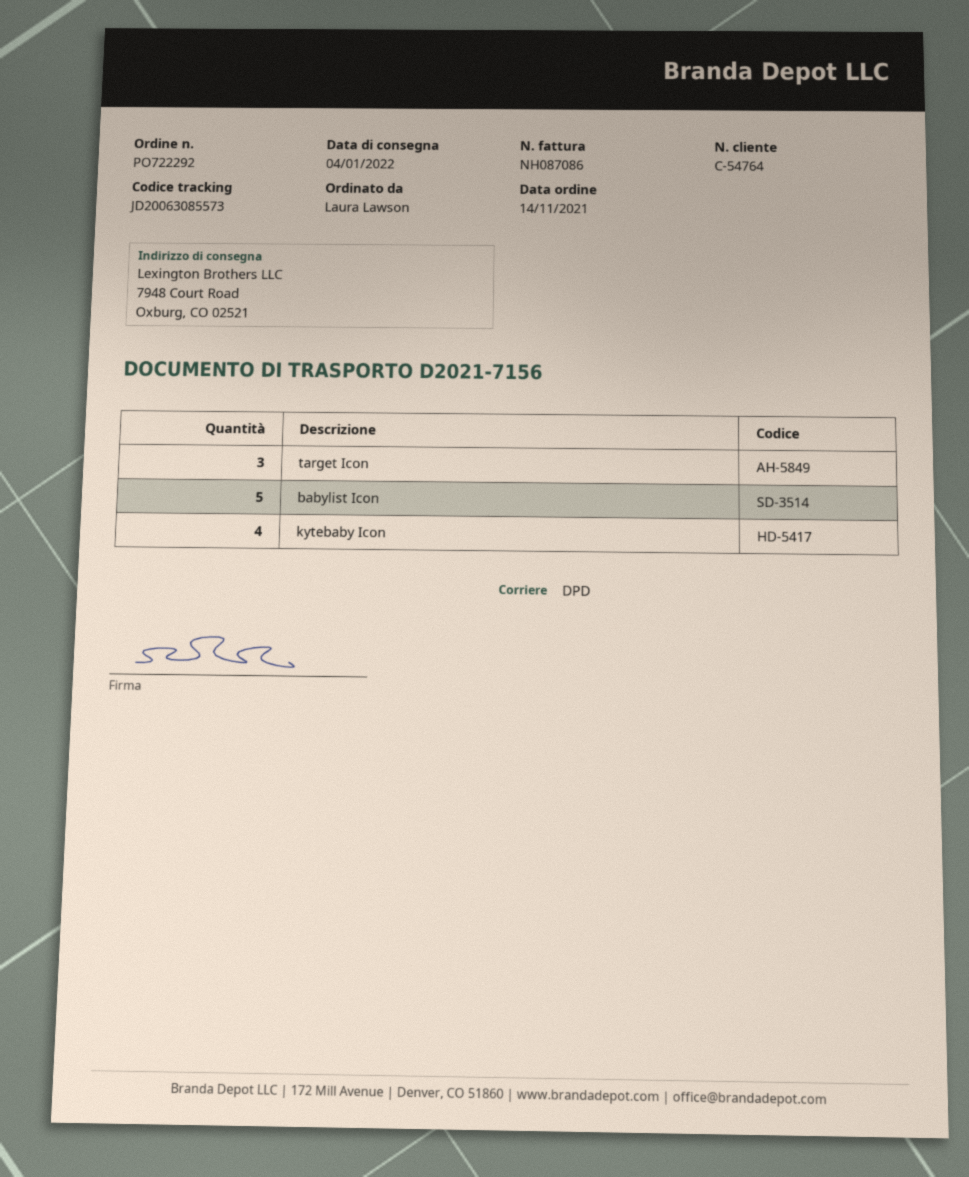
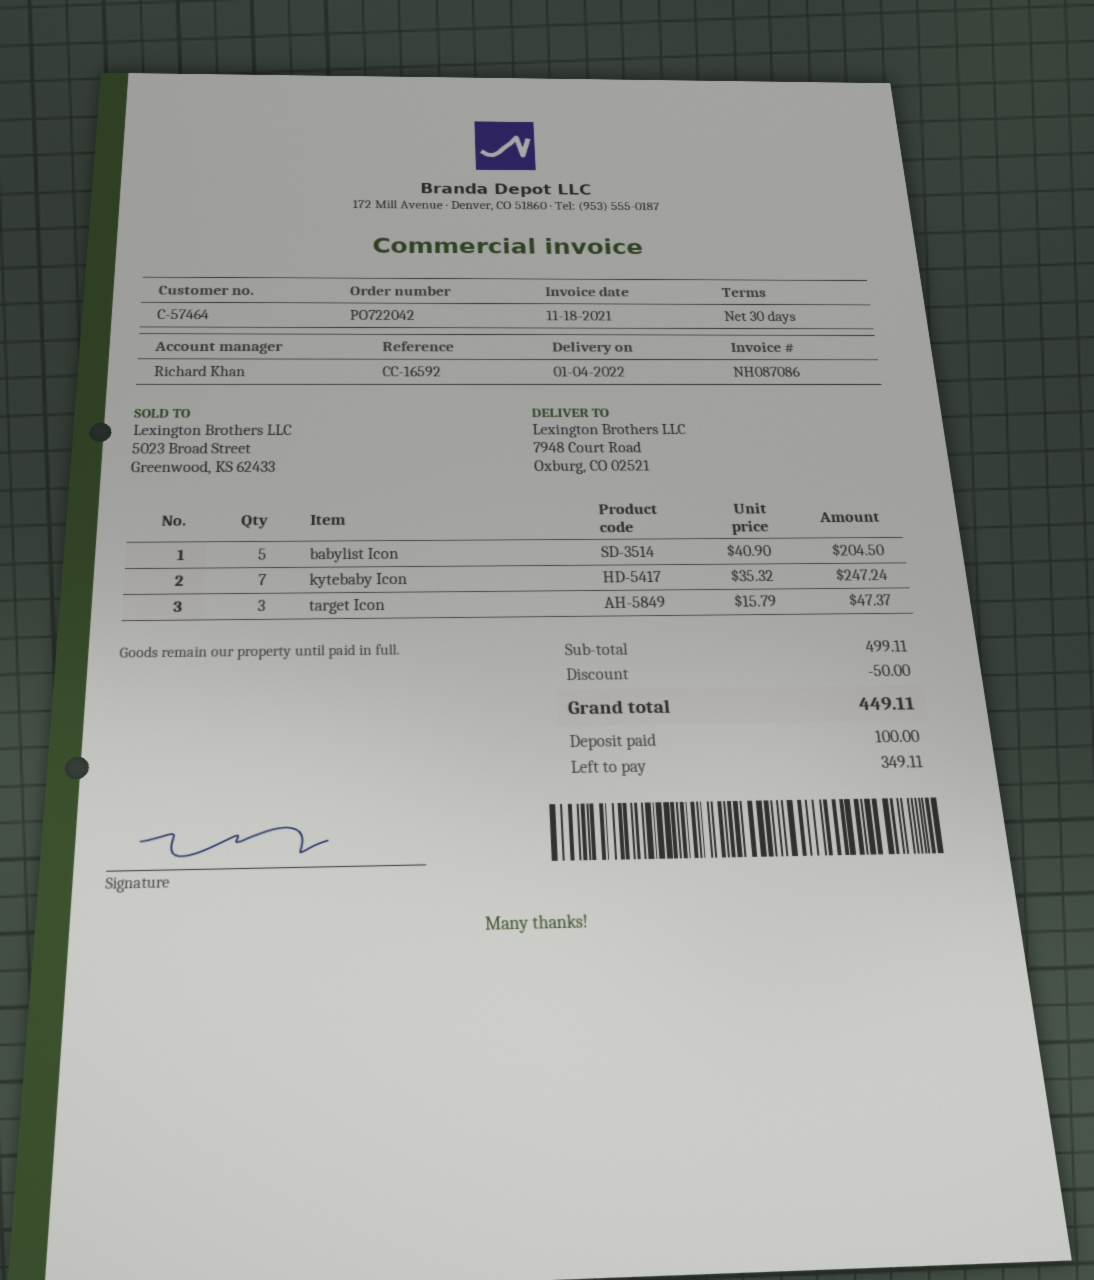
order number: PO722292 -> PO722042
customer number: C-54764 -> C-57464
kytebaby Icon: 4 -> 7

